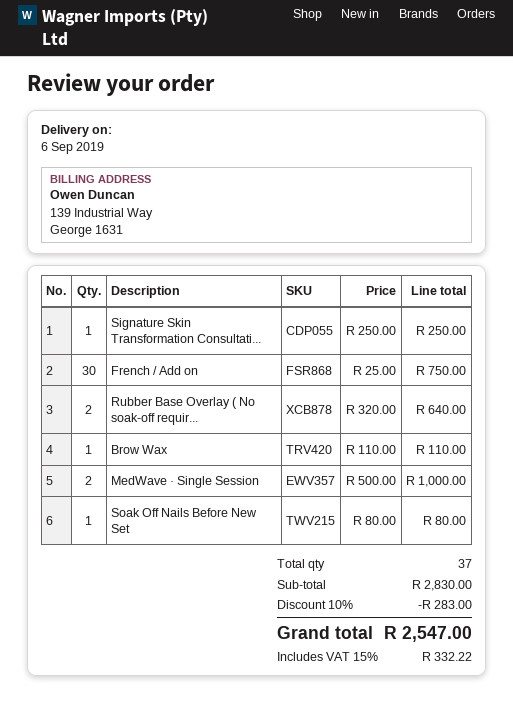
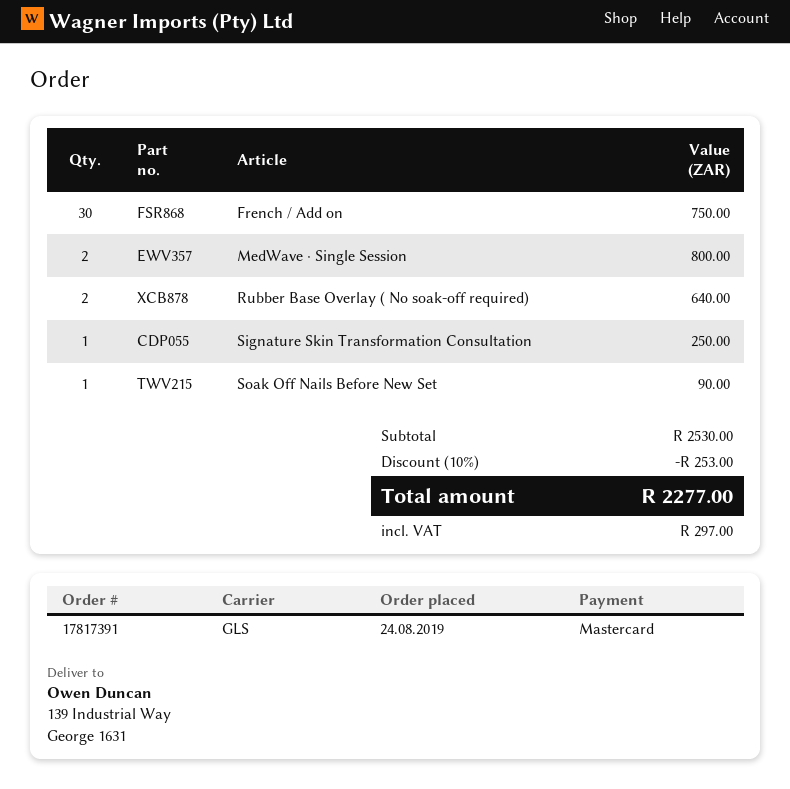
Brow Wax: 1 for 110.00 -> none
MedWave · Single Session: 2 for 1000.00 -> 2 for 800.00
Soak Off Nails Before New Set: 1 for 80.00 -> 1 for 90.00
subtotal: 2830.00 -> 2530.00
discount: 10% = 283.00 -> 10% = 253.00
tax: 332.22 -> 297.00
total: 2547.00 -> 2277.00

